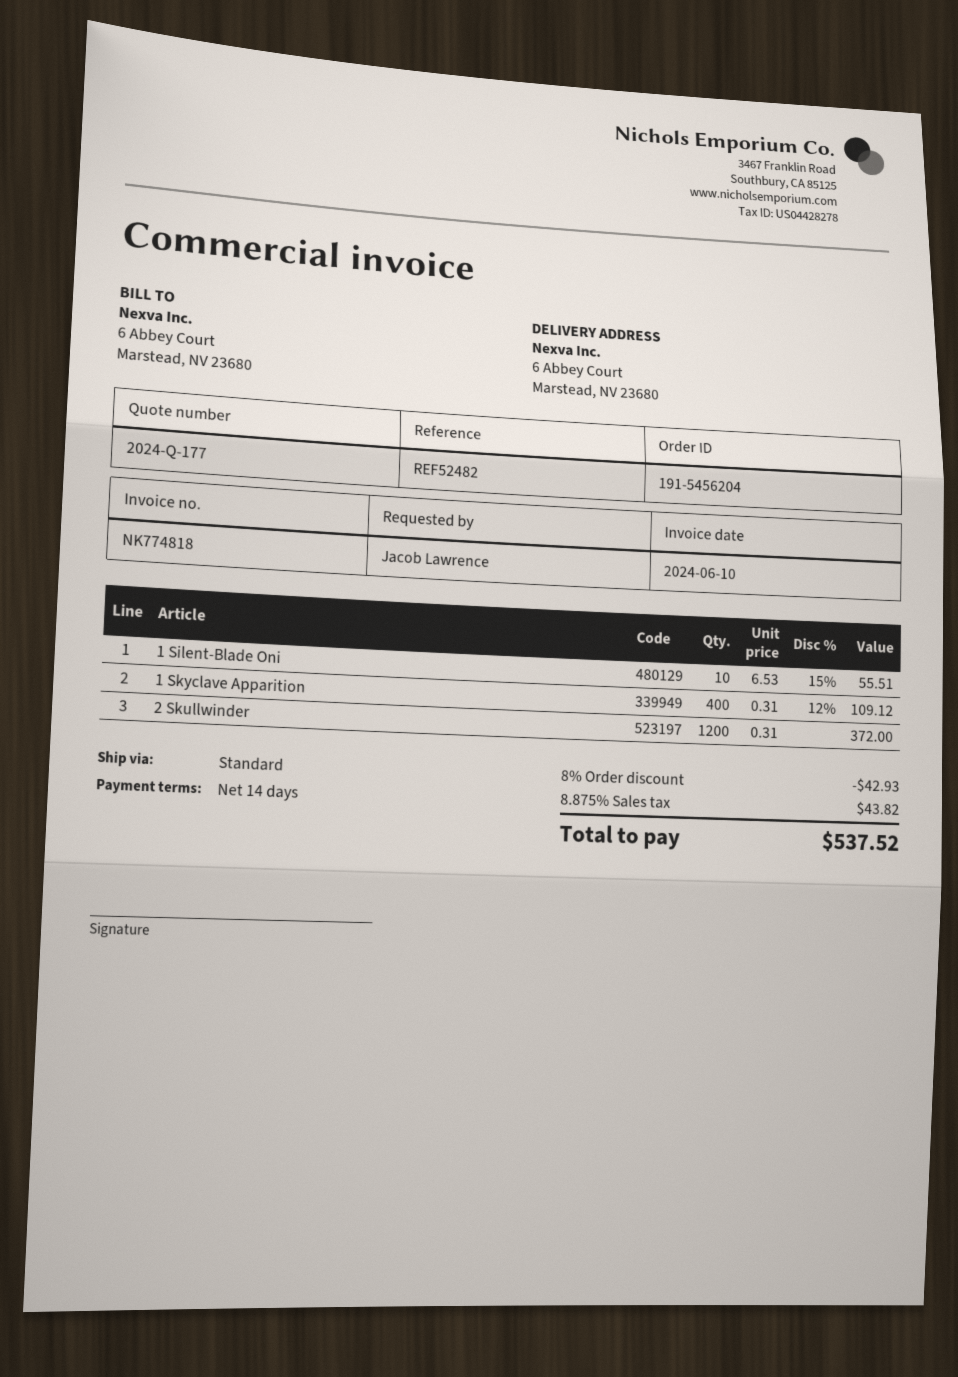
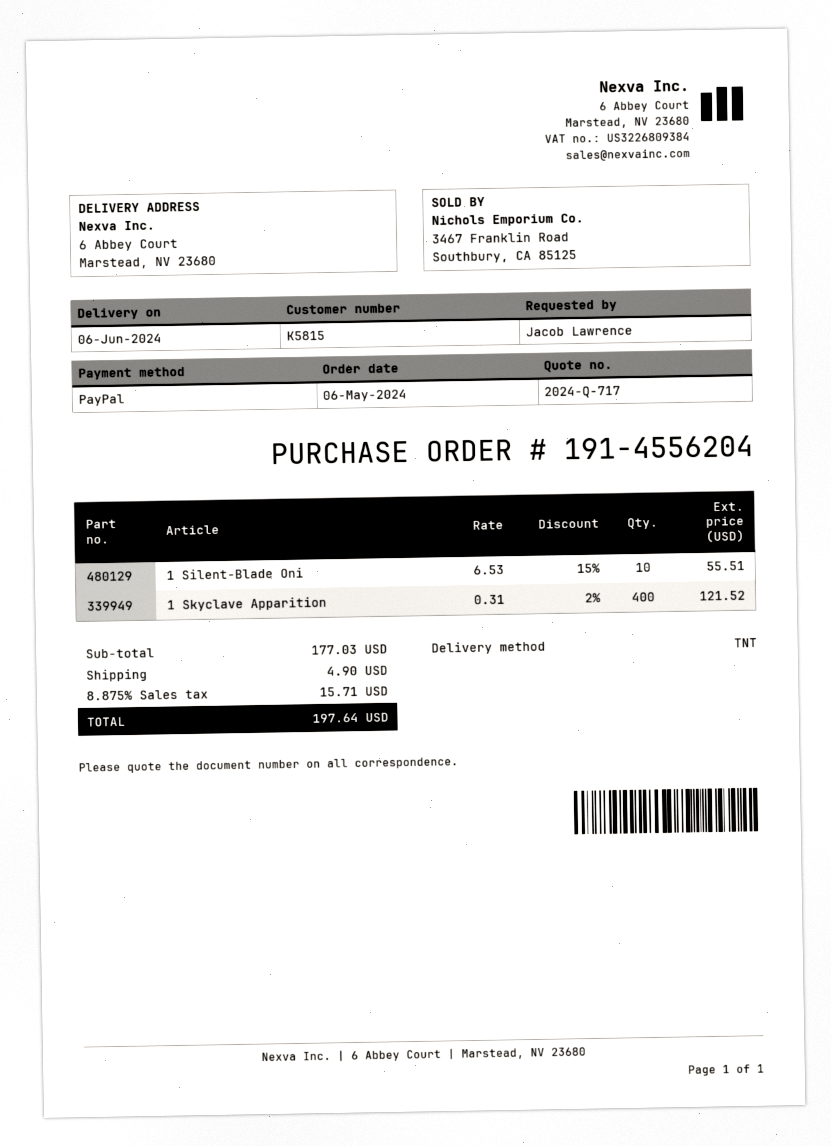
quote number: 2024-Q-177 -> 2024-Q-717
order number: 191-5456204 -> 191-4556204
shipping method: standard -> TNT
1 Skyclave Apparition: 400 x 0.31 - 12% = 109.12 -> 400 x 0.31 - 2% = 121.52
2 Skullwinder: 1200 x 0.31 = 372.00 -> none
discount: 8% = 42.93 -> none
shipping: none -> 4.90
tax: 8.875% = 43.82 -> 8.875% = 15.71
total: 537.52 -> 197.64

